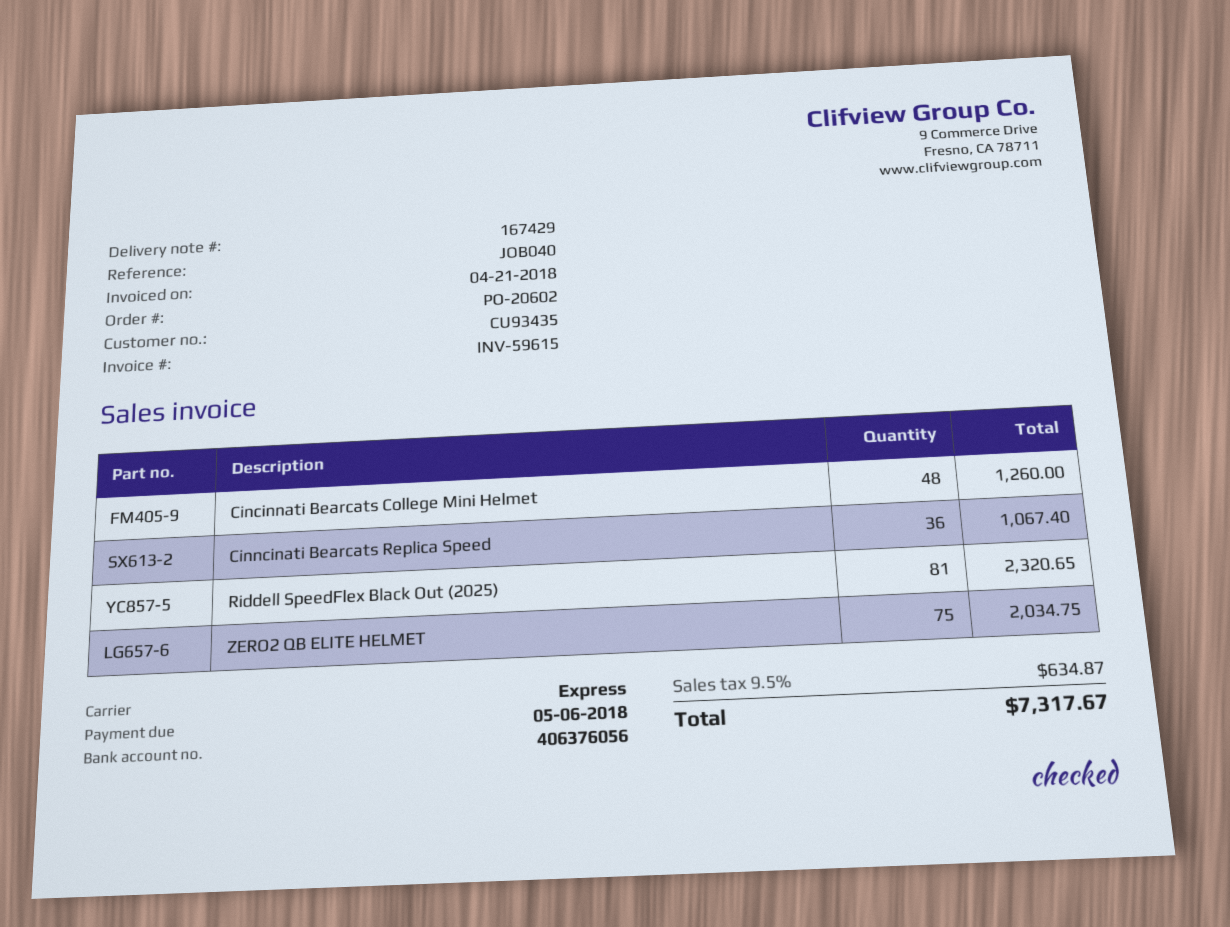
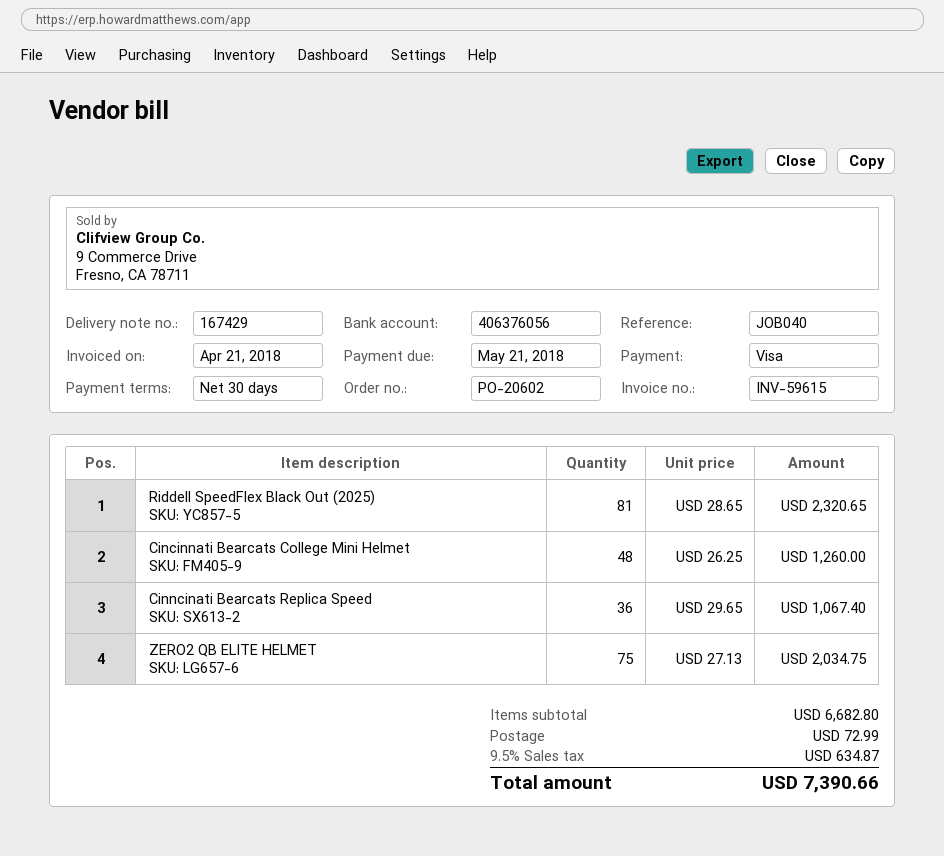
due date: 2018-05-06 -> 2018-05-21
shipping: none -> 72.99
total: 7317.67 -> 7390.66

